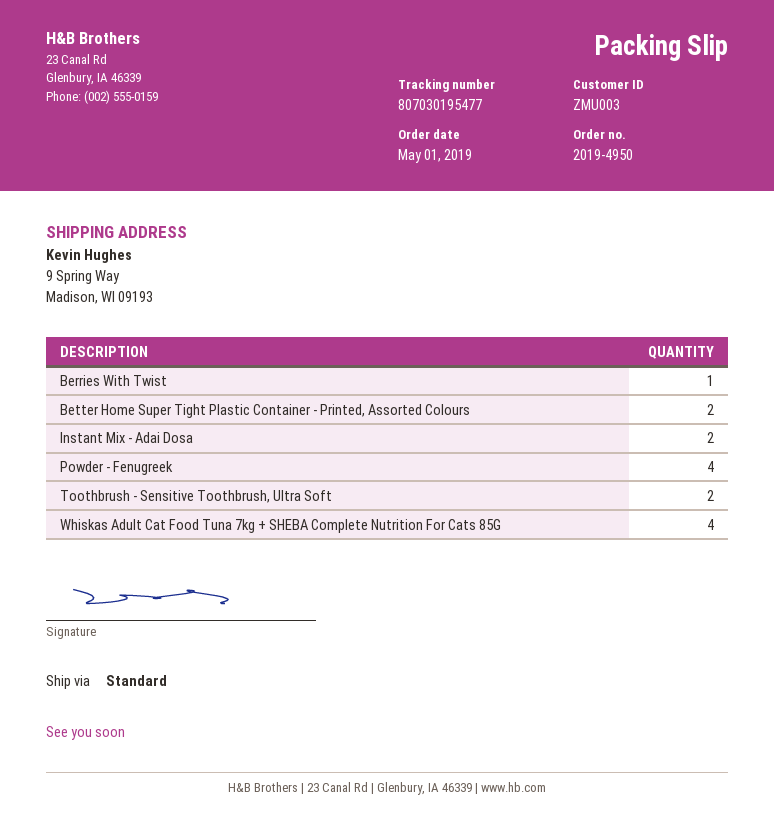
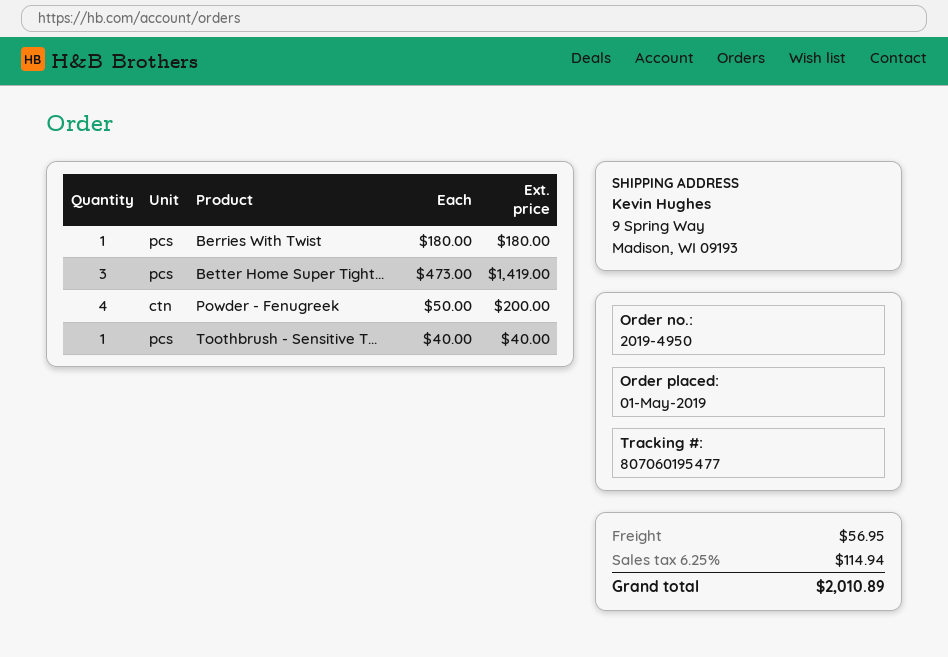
tracking number: 807030195477 -> 807060195477
Better Home Super Tight Plastic Container - Printed, Assorted Colours: 2 -> 3
Instant Mix - Adai Dosa: 2 -> none
Toothbrush - Sensitive Toothbrush, Ultra Soft: 2 -> 1
Whiskas Adult Cat Food Tuna 7kg + SHEBA Complete Nutrition For Cats 85G: 4 -> none

